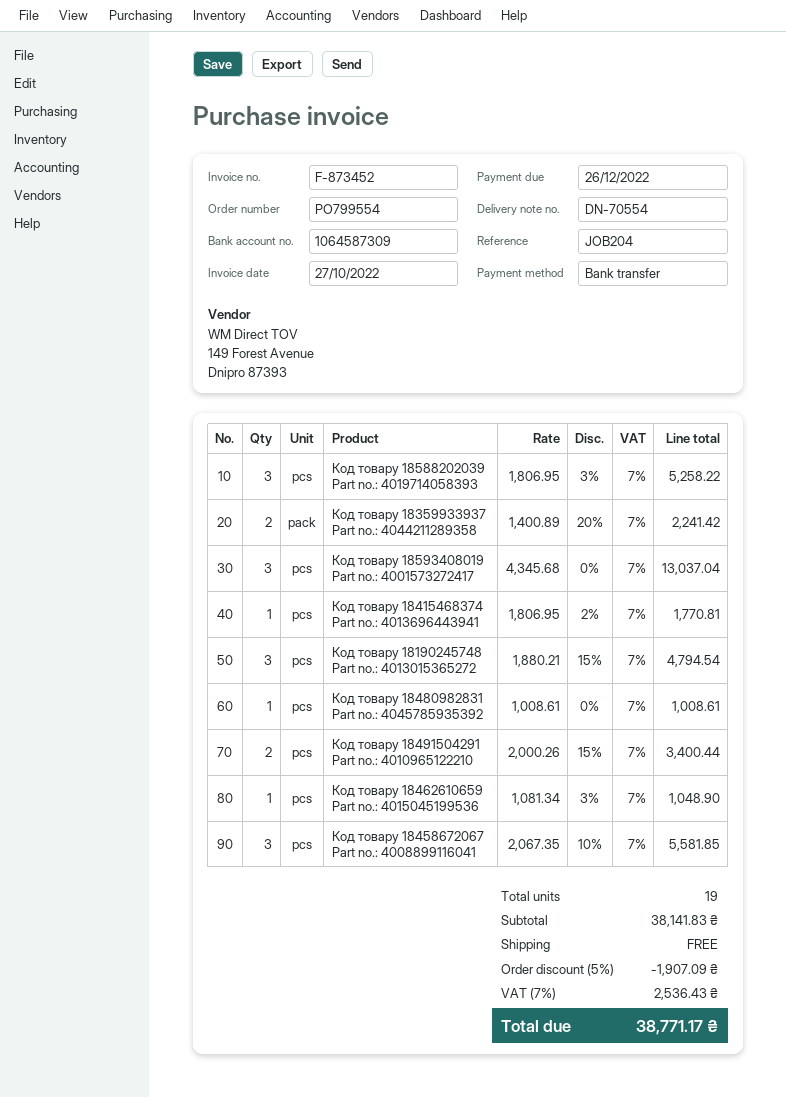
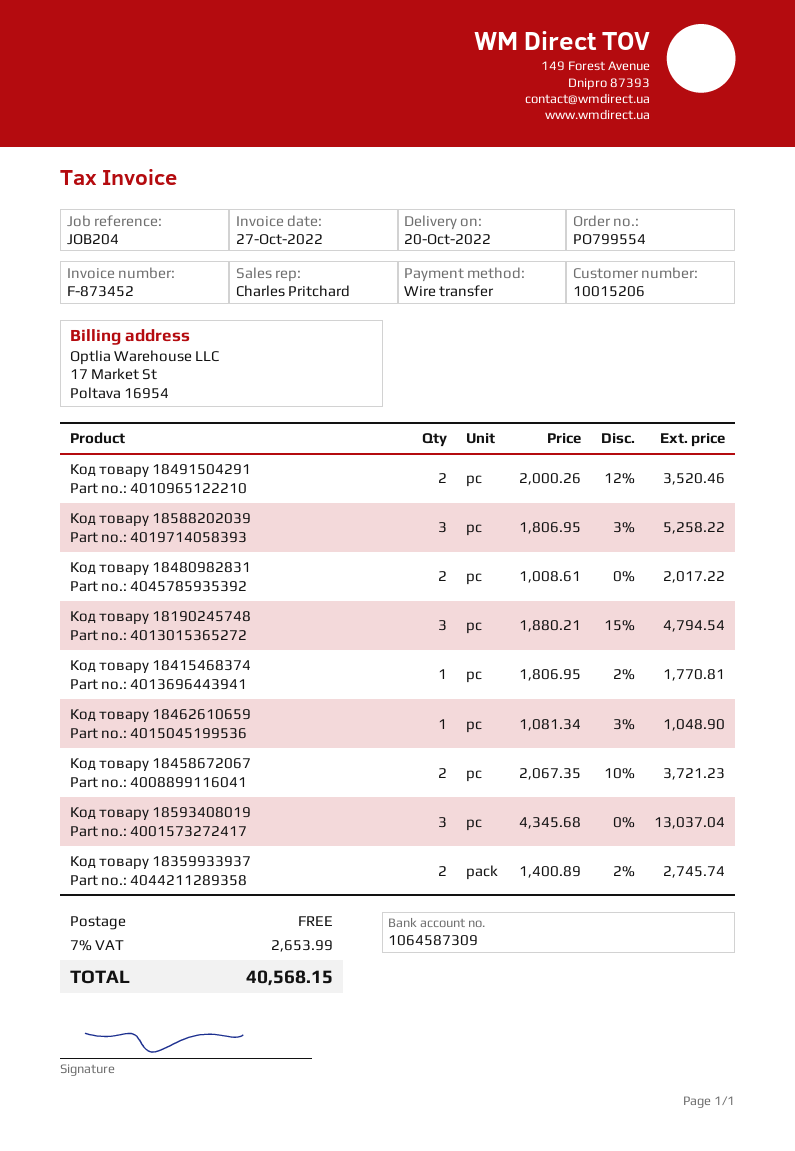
Код товару 18359933937: 2 x 1400.89 - 20% = 2241.42 -> 2 x 1400.89 - 2% = 2745.74
Код товару 18480982831: 1 x 1008.61 = 1008.61 -> 2 x 1008.61 = 2017.22
Код товару 18491504291: 2 x 2000.26 - 15% = 3400.44 -> 2 x 2000.26 - 12% = 3520.46
Код товару 18458672067: 3 x 2067.35 - 10% = 5581.85 -> 2 x 2067.35 - 10% = 3721.23
discount: 5% = 1907.09 -> none
tax: 7% = 2536.43 -> 7% = 2653.99
total: 38771.17 -> 40568.15

